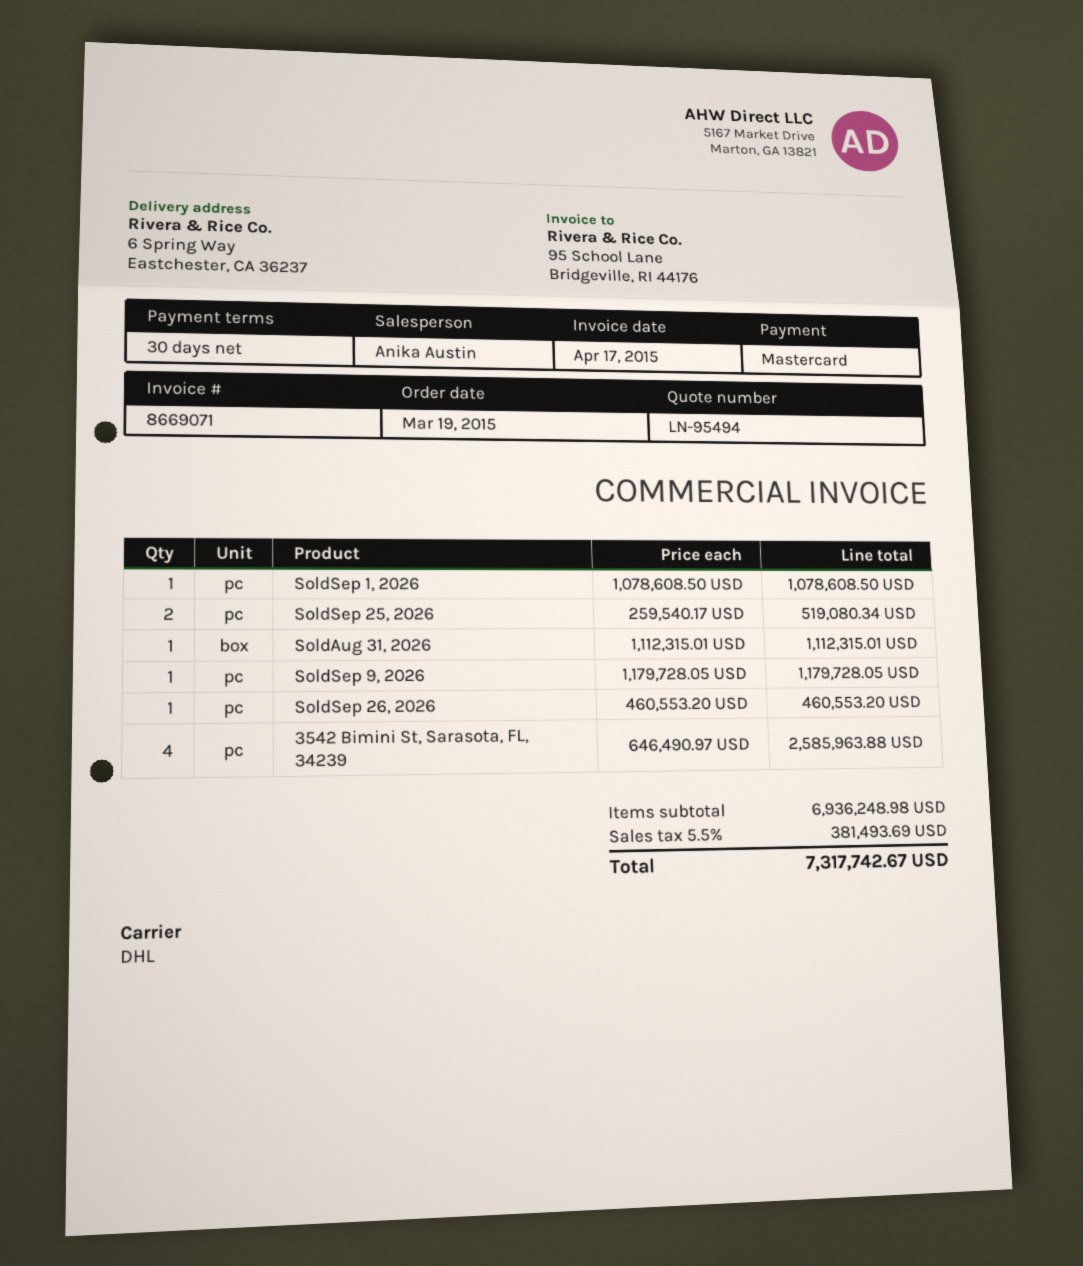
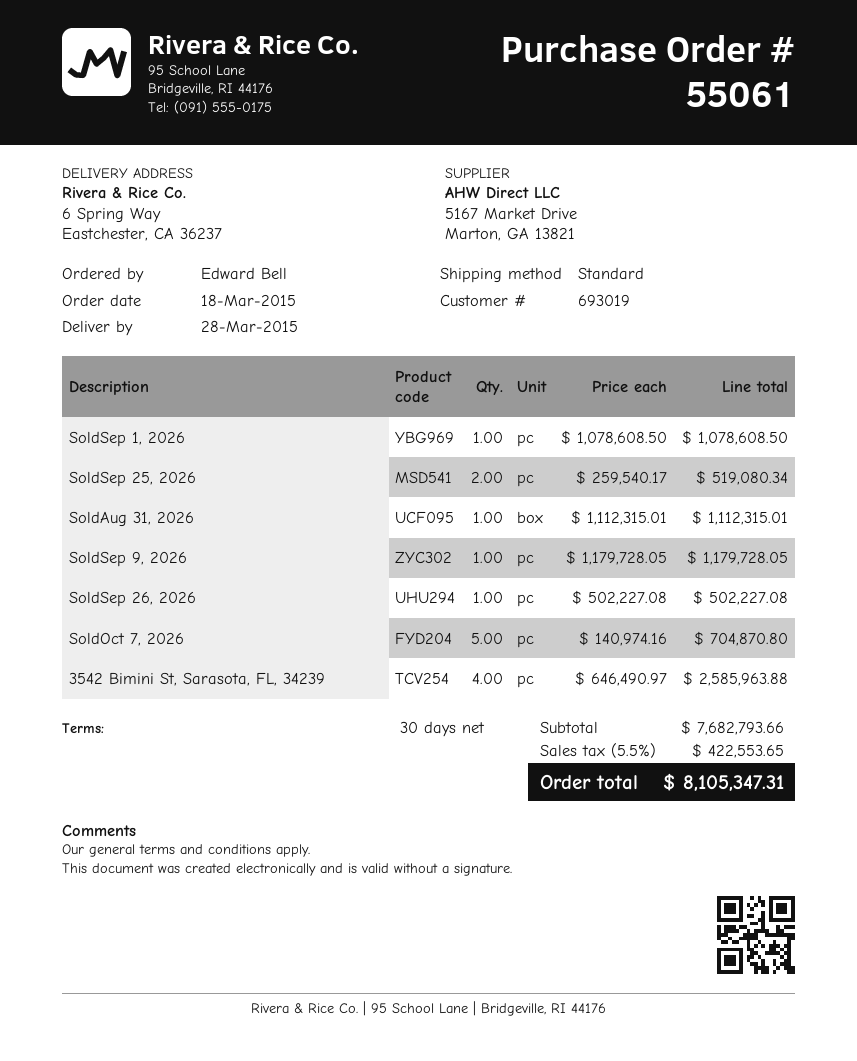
order date: 2015-03-19 -> 2015-03-18
shipping method: DHL -> standard
SoldSep 26, 2026: 1 x 460553.20 = 460553.20 -> 1 x 502227.08 = 502227.08
SoldOct 7, 2026: none -> 5 x 140974.16 = 704870.80
subtotal: 6936248.98 -> 7682793.66
tax: 5.5% = 381493.69 -> 5.5% = 422553.65
total: 7317742.67 -> 8105347.31

